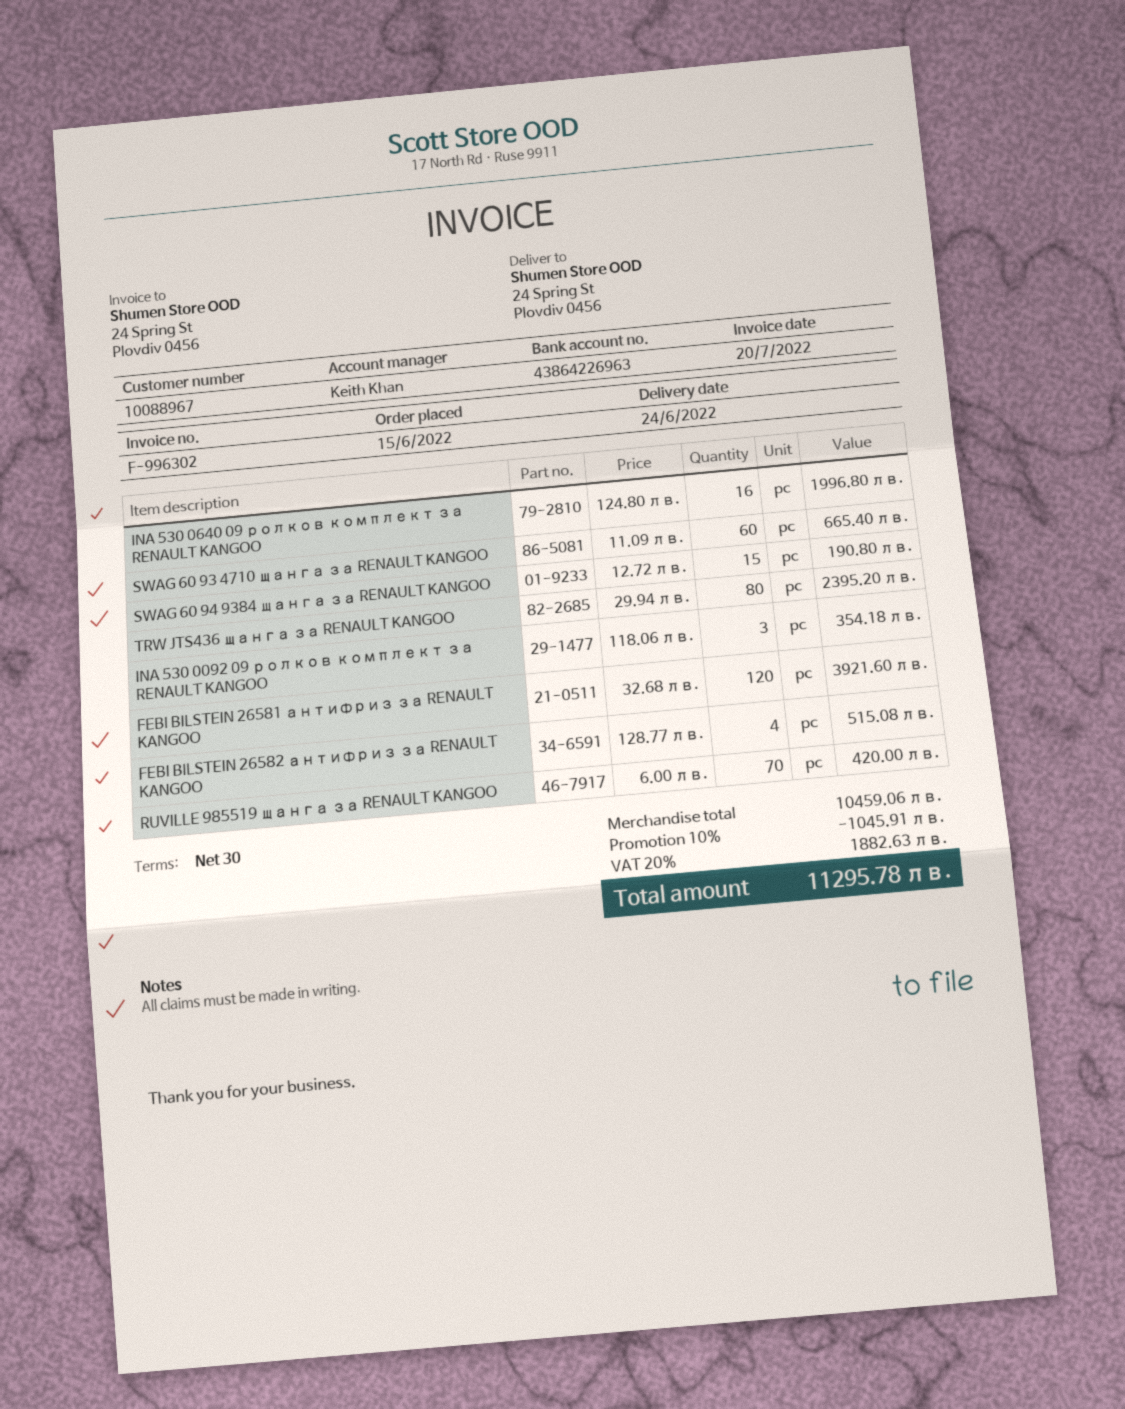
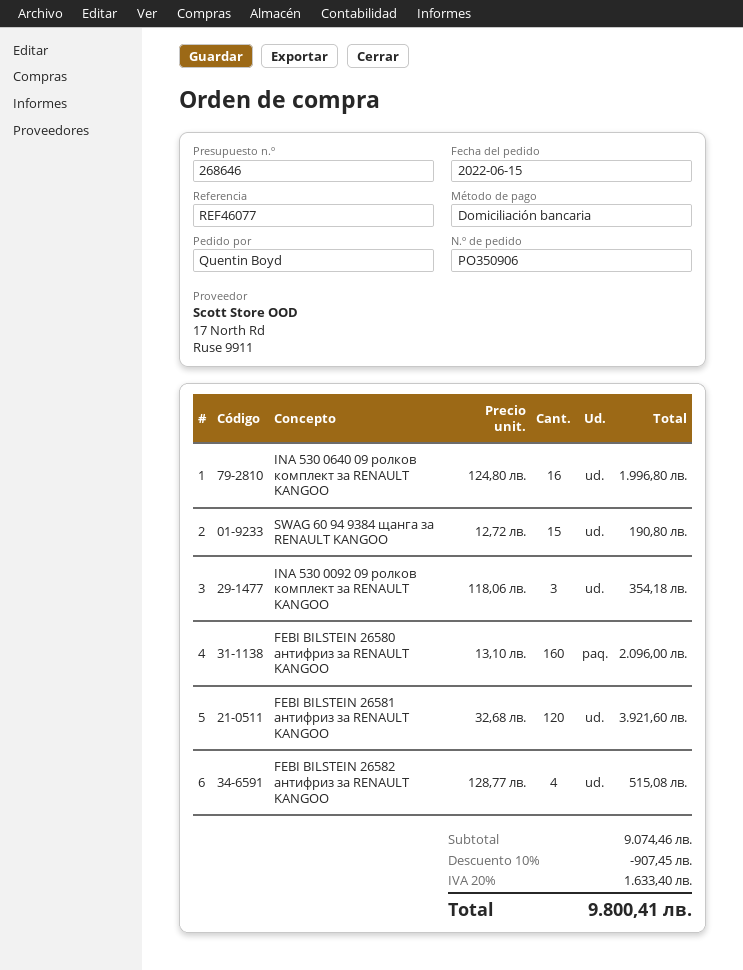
SWAG 60 93 4710 щанга за RENAULT KANGOO: 60 x 11.09 = 665.40 -> none
TRW JTS436 щанга за RENAULT KANGOO: 80 x 29.94 = 2395.20 -> none
RUVILLE 985519 щанга за RENAULT KANGOO: 70 x 6.00 = 420.00 -> none
FEBI BILSTEIN 26580 антифриз за RENAULT KANGOO: none -> 160 x 13.10 = 2096.00
subtotal: 10459.06 -> 9074.46
discount: 10% = 1045.91 -> 10% = 907.45
tax: 20% = 1882.63 -> 20% = 1633.40
total: 11295.78 -> 9800.41

